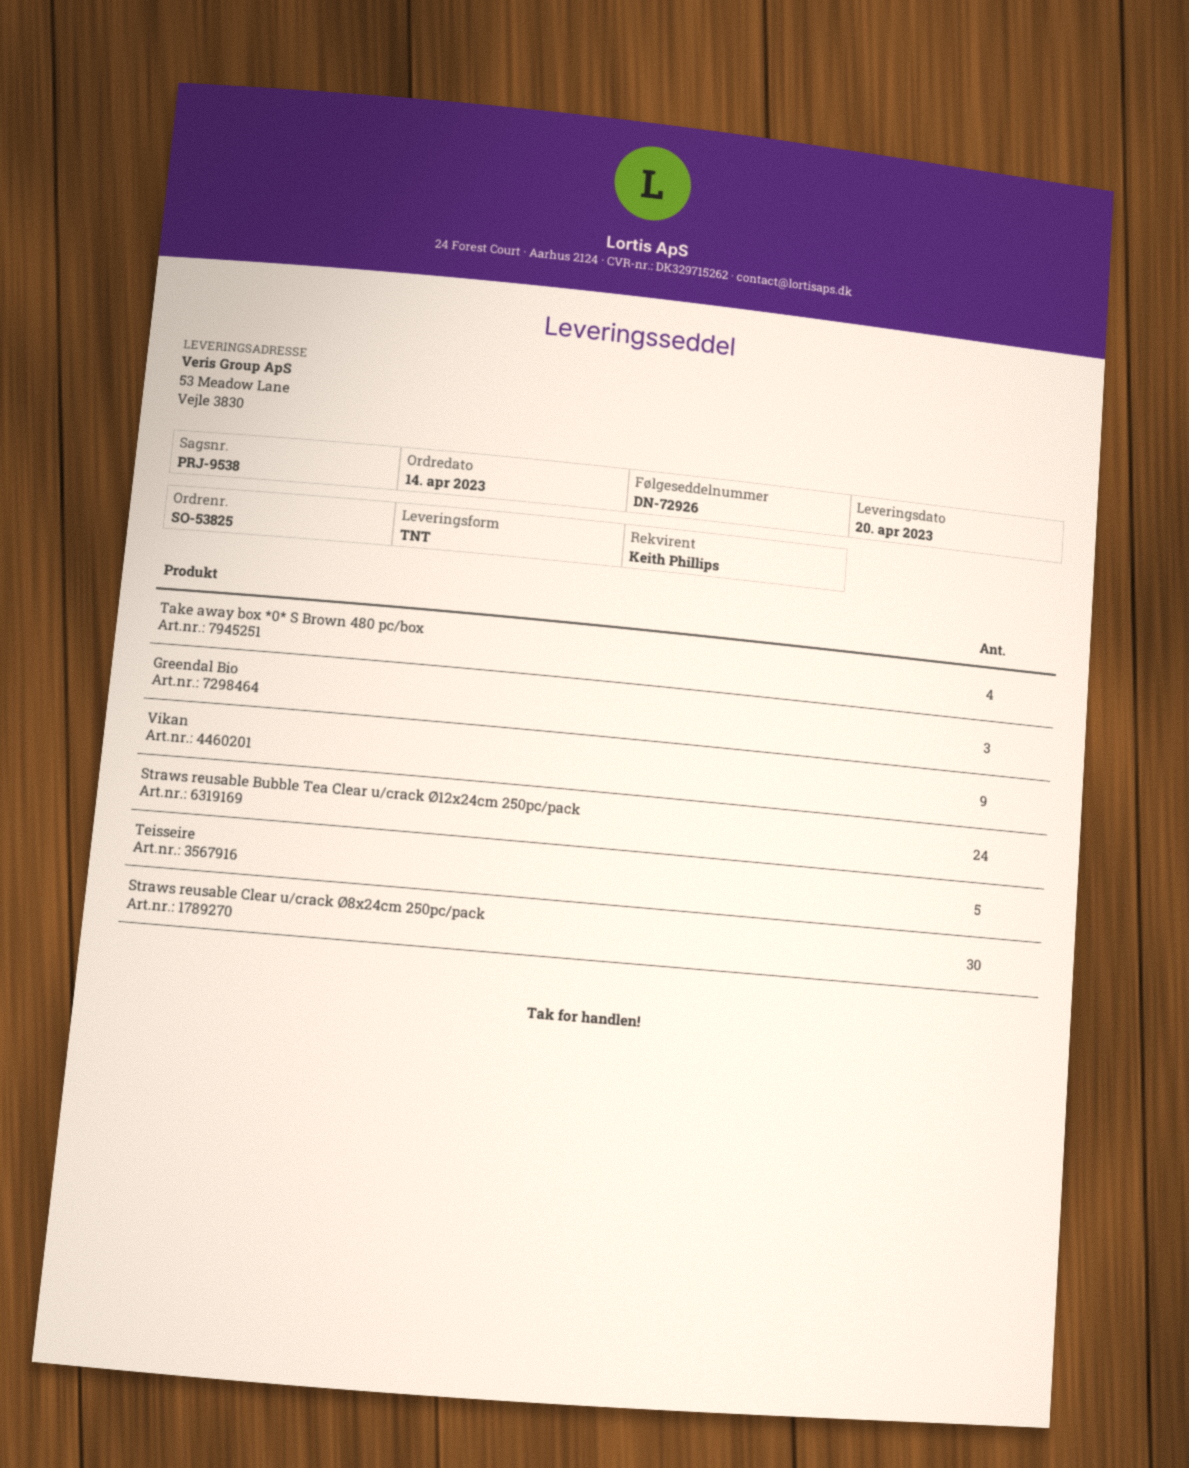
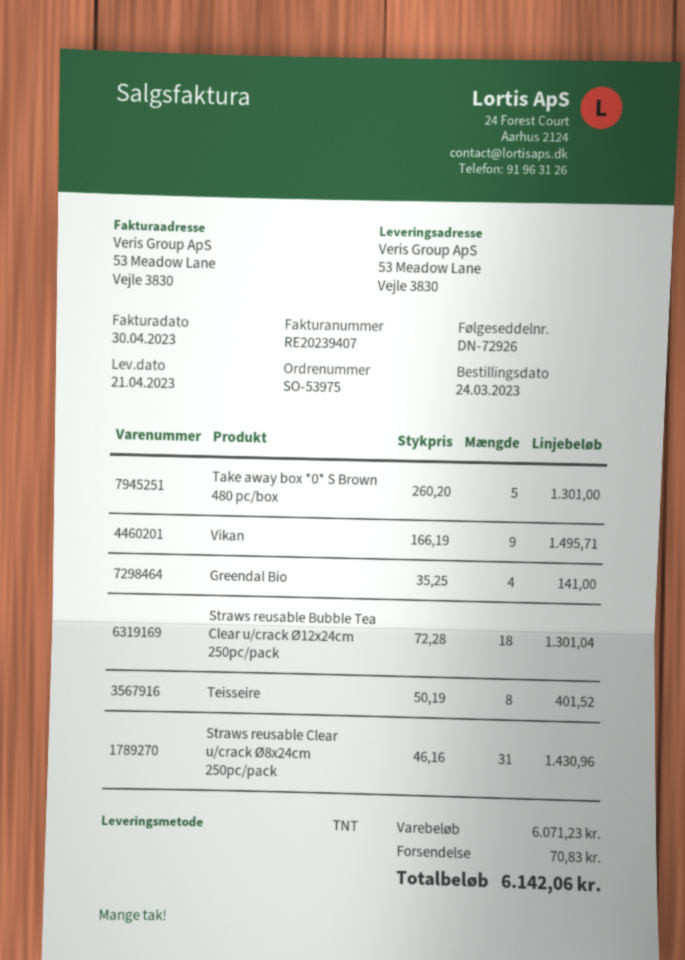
order number: SO-53825 -> SO-53975
order date: 2023-04-14 -> 2023-03-24
delivery date: 2023-04-20 -> 2023-04-21
Take away box *0* S Brown 480 pc/box: 4 -> 5
Greendal Bio: 3 -> 4
Straws reusable Bubble Tea Clear u/crack Ø12x24cm 250pc/pack: 24 -> 18
Teisseire: 5 -> 8
Straws reusable Clear u/crack Ø8x24cm 250pc/pack: 30 -> 31

